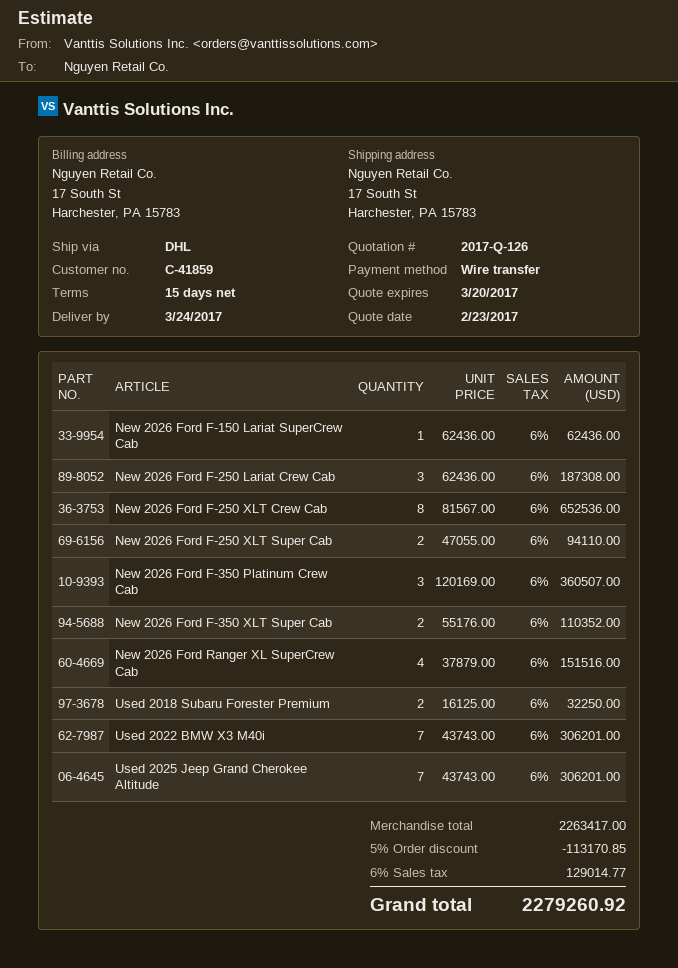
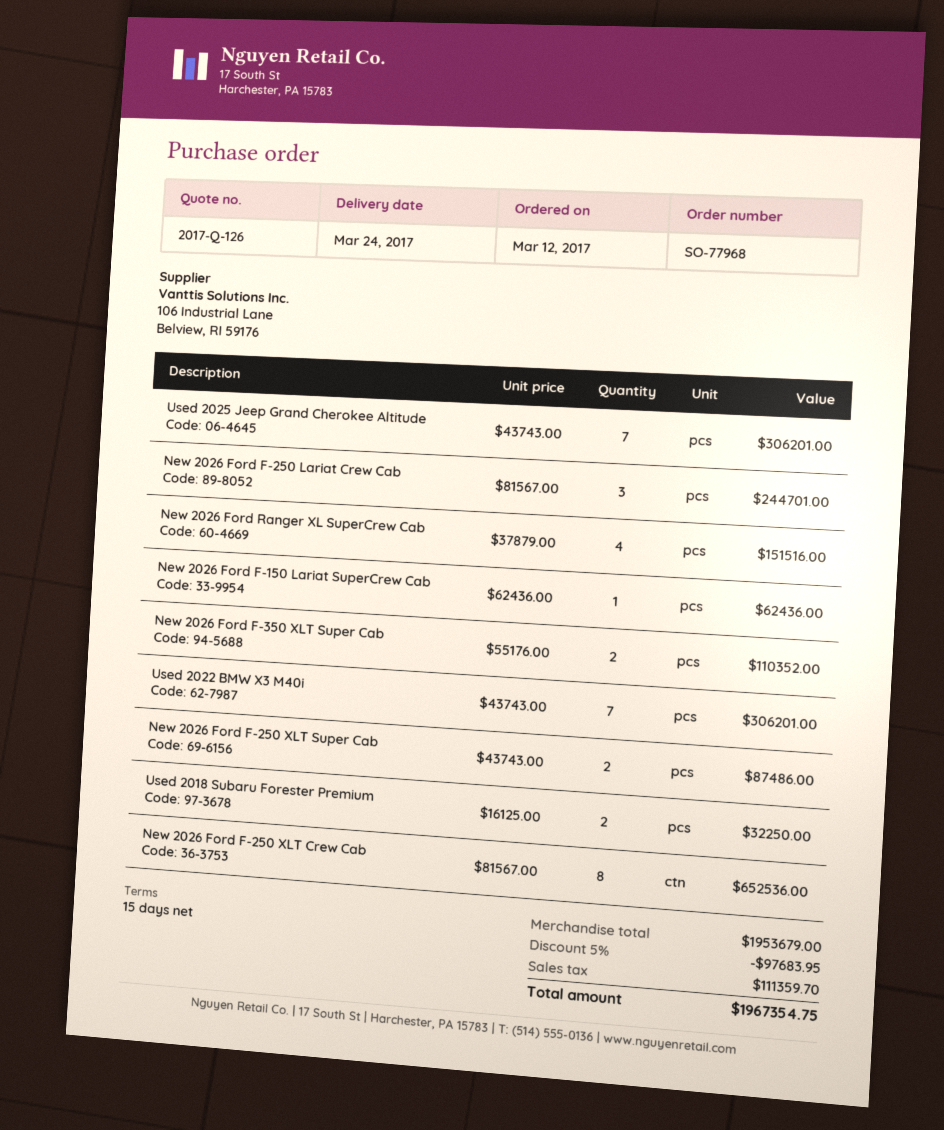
New 2026 Ford F-250 Lariat Crew Cab: 3 x 62436.00 = 187308.00 -> 3 x 81567.00 = 244701.00
New 2026 Ford F-250 XLT Super Cab: 2 x 47055.00 = 94110.00 -> 2 x 43743.00 = 87486.00
New 2026 Ford F-350 Platinum Crew Cab: 3 x 120169.00 = 360507.00 -> none
subtotal: 2263417.00 -> 1953679.00
discount: 5% = 113170.85 -> 5% = 97683.95
tax: 129014.77 -> 111359.70
total: 2279260.92 -> 1967354.75

